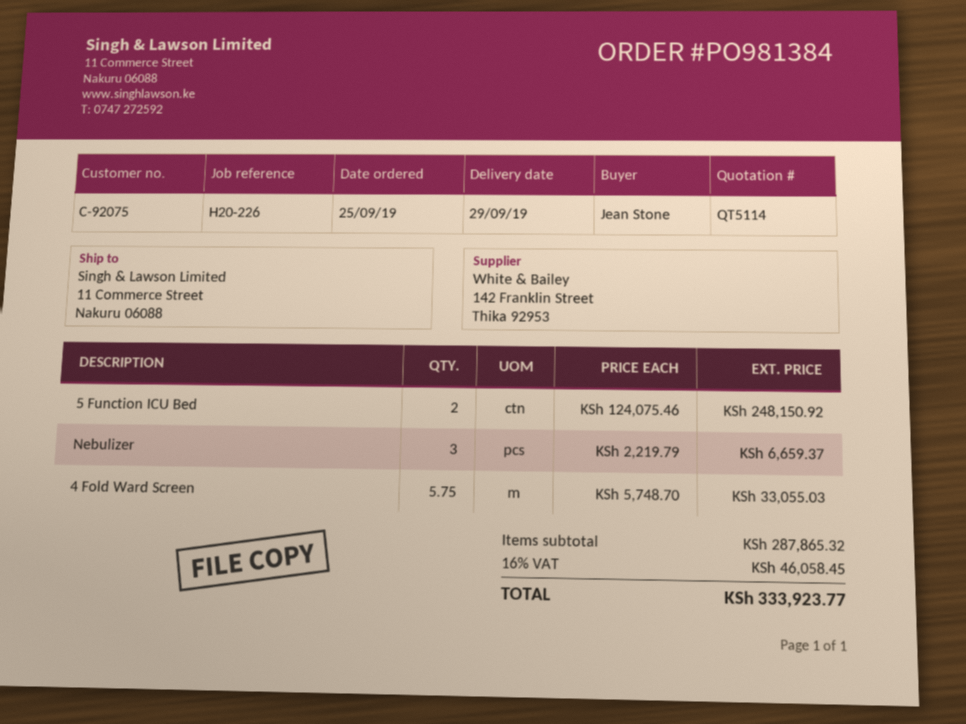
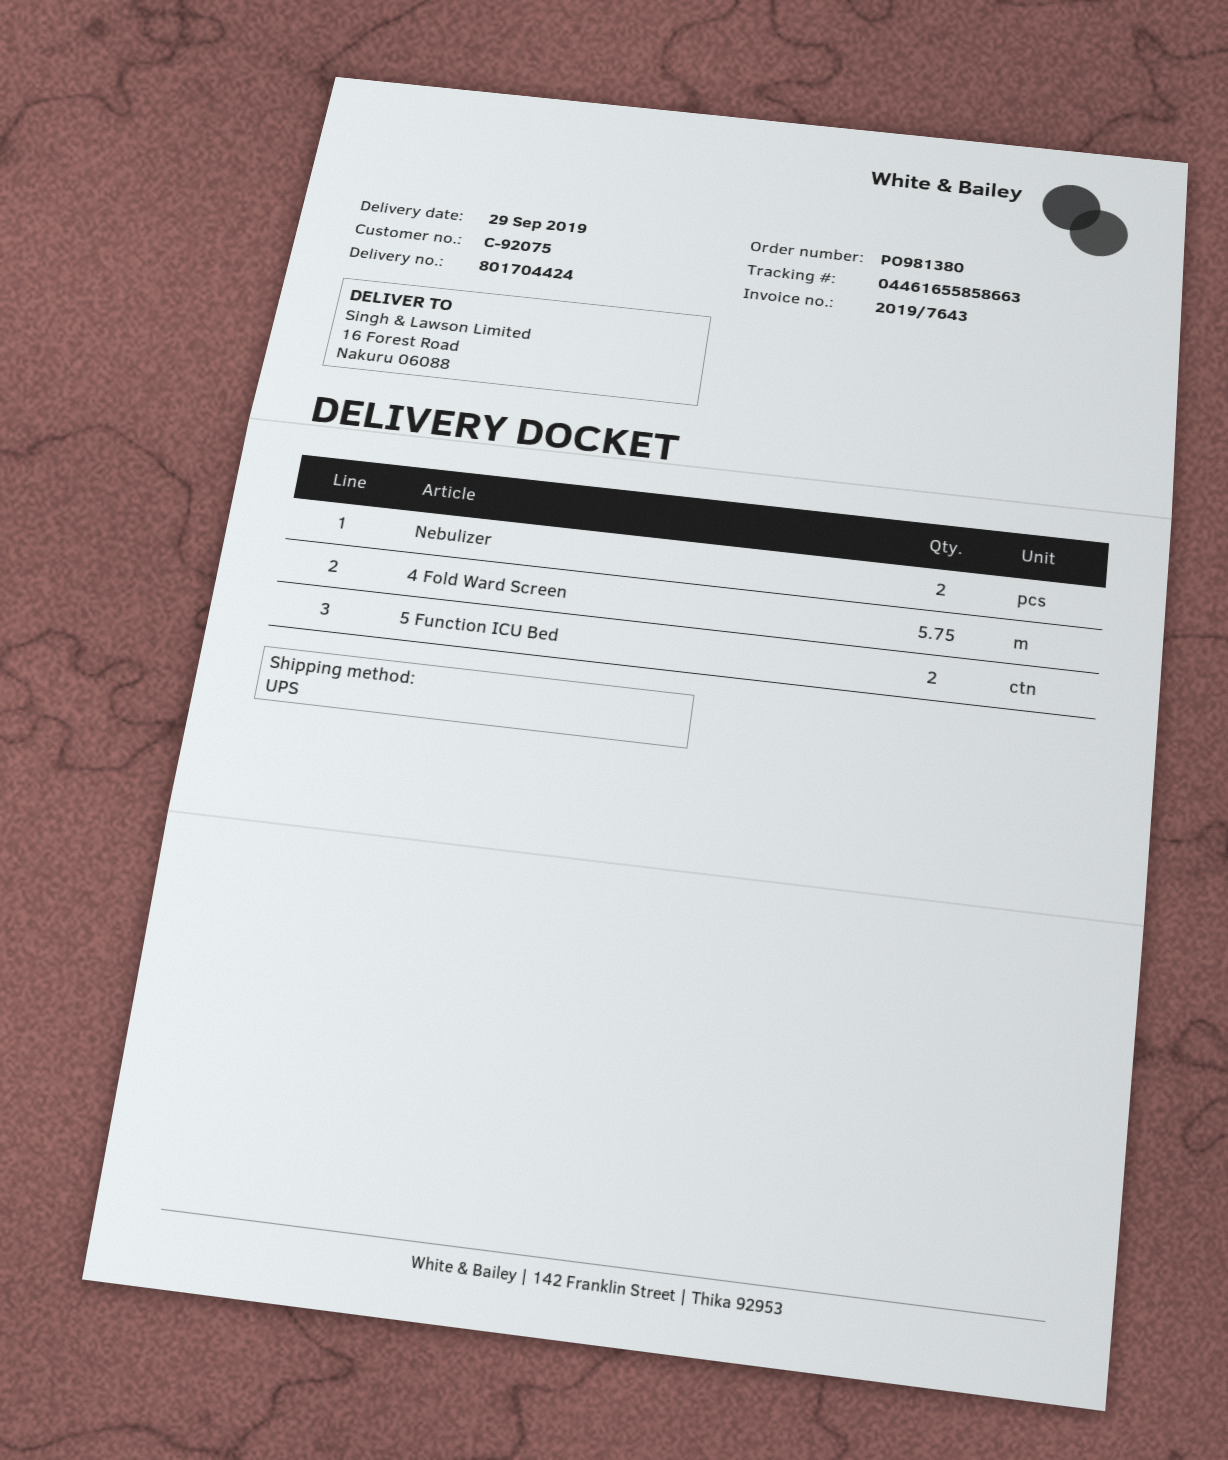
order number: PO981384 -> PO981380
ship to: 11 Commerce Street, Nakuru 06088 -> 16 Forest Road, Nakuru 06088
Nebulizer: 3 -> 2

